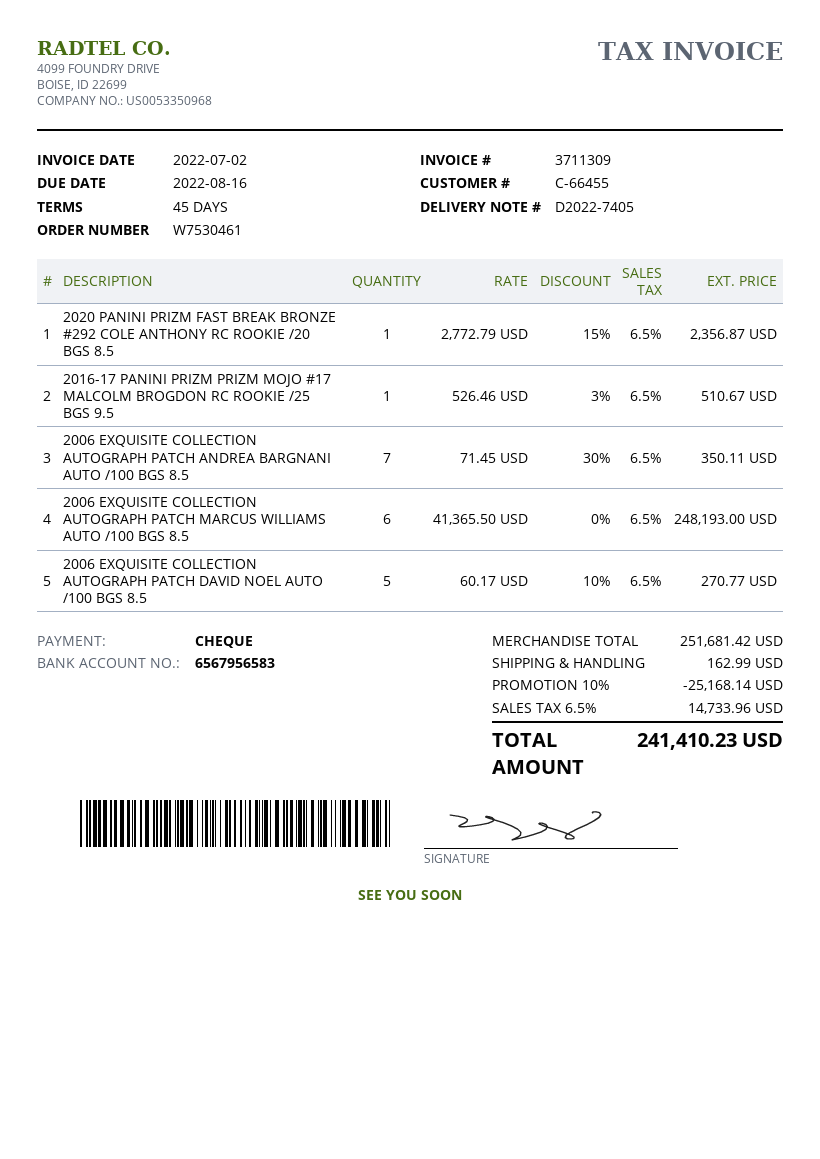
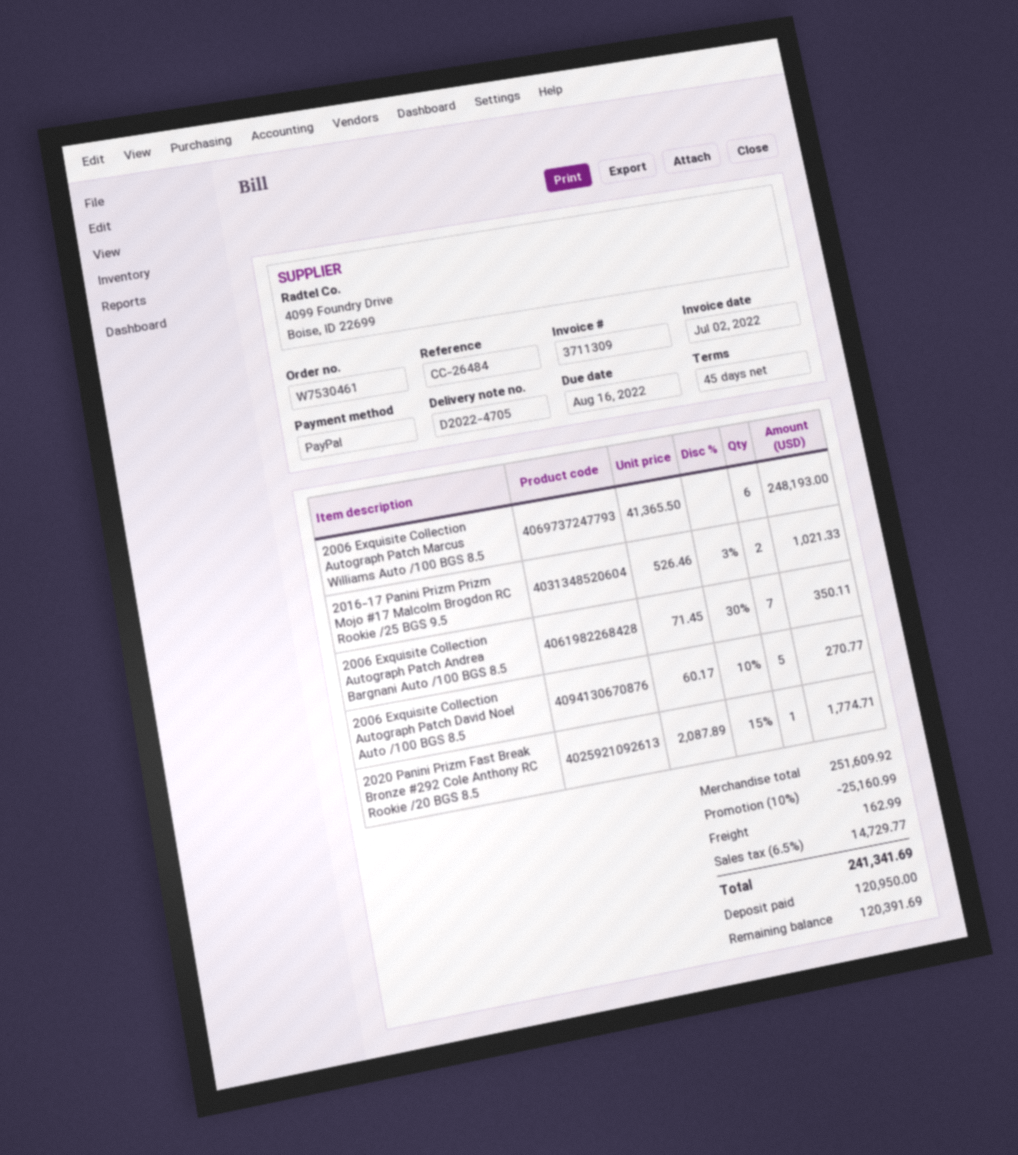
delivery note number: D2022-7405 -> D2022-4705
payment method: cheque -> PayPal
2020 PANINI PRIZM FAST BREAK BRONZE #292 COLE ANTHONY RC ROOKIE /20 BGS 8.5: 1 x 2772.79 - 15% = 2356.87 -> 1 x 2087.89 - 15% = 1774.71
2016-17 PANINI PRIZM PRIZM MOJO #17 MALCOLM BROGDON RC ROOKIE /25 BGS 9.5: 1 x 526.46 - 3% = 510.67 -> 2 x 526.46 - 3% = 1021.33
subtotal: 251681.42 -> 251609.92
discount: 10% = 25168.14 -> 10% = 25160.99
tax: 6.5% = 14733.96 -> 6.5% = 14729.77
total: 241410.23 -> 241341.69

